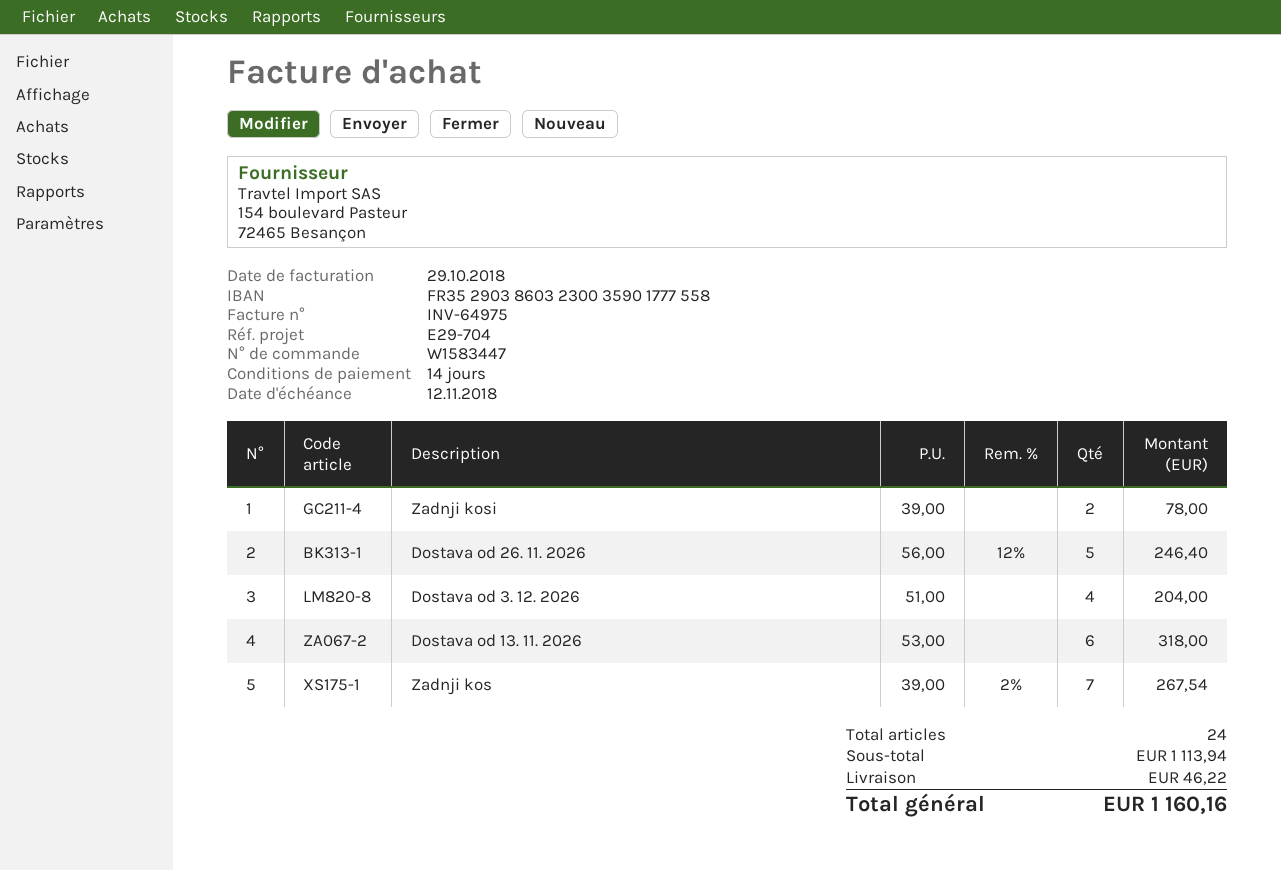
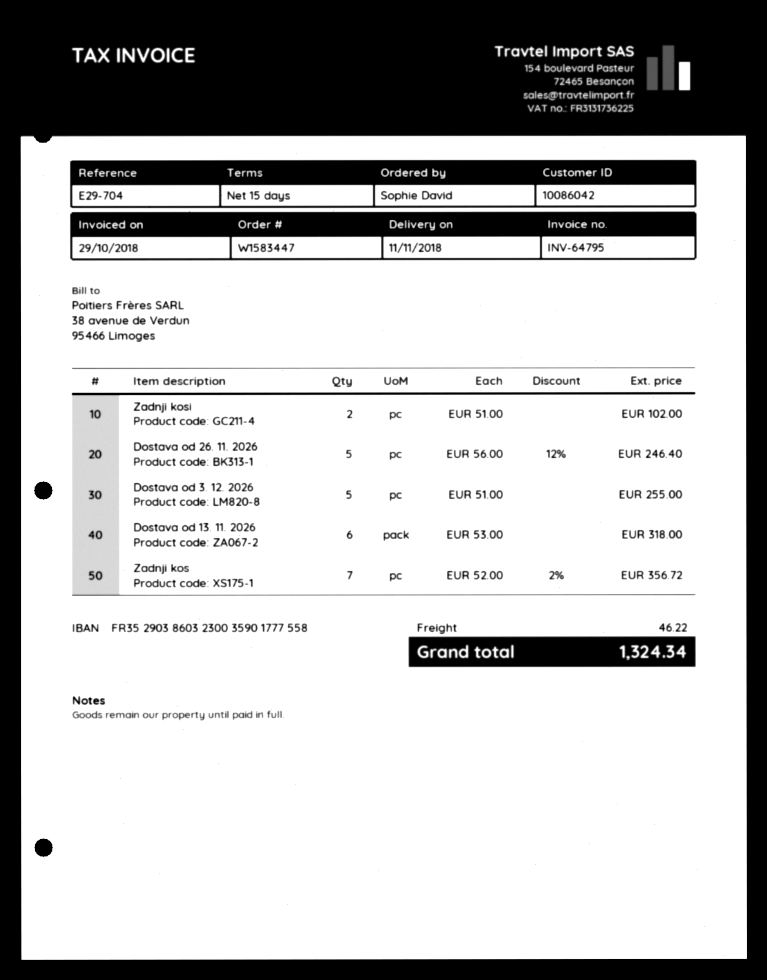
invoice number: INV-64975 -> INV-64795
payment terms: 14 days -> 15 days
Zadnji kosi: 2 x 39.00 = 78.00 -> 2 x 51.00 = 102.00
Dostava od 3. 12. 2026: 4 x 51.00 = 204.00 -> 5 x 51.00 = 255.00
Zadnji kos: 7 x 39.00 - 2% = 267.54 -> 7 x 52.00 - 2% = 356.72
total: 1160.16 -> 1324.34

